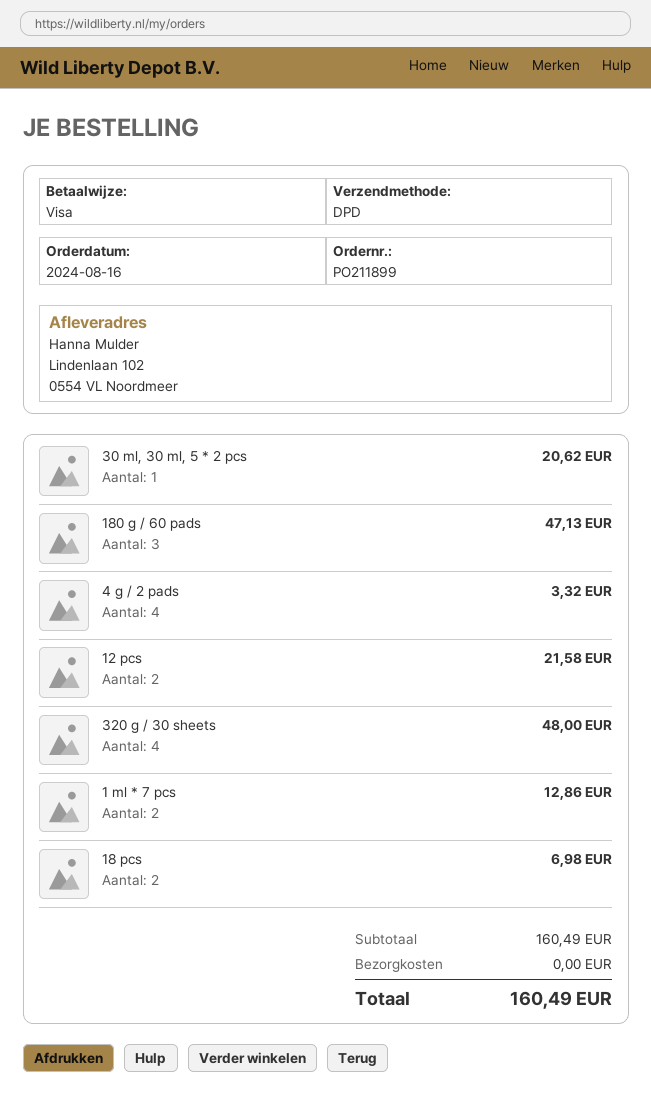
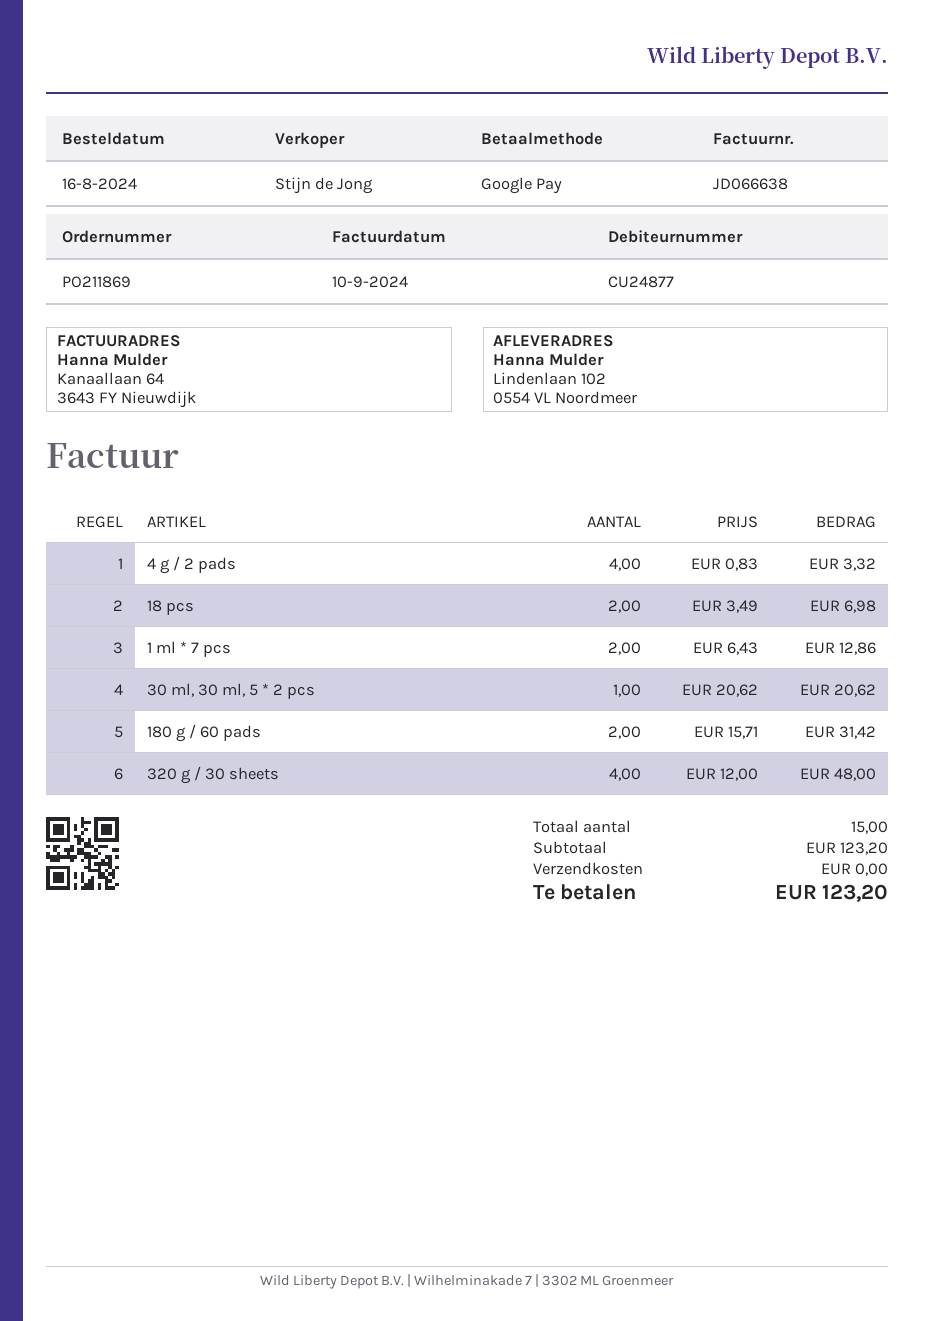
order number: PO211899 -> PO211869
payment method: Visa -> Google Pay
180 g / 60 pads: 3 for 47.13 -> 2 for 31.42
12 pcs: 2 for 21.58 -> none
subtotal: 160.49 -> 123.20
total: 160.49 -> 123.20

